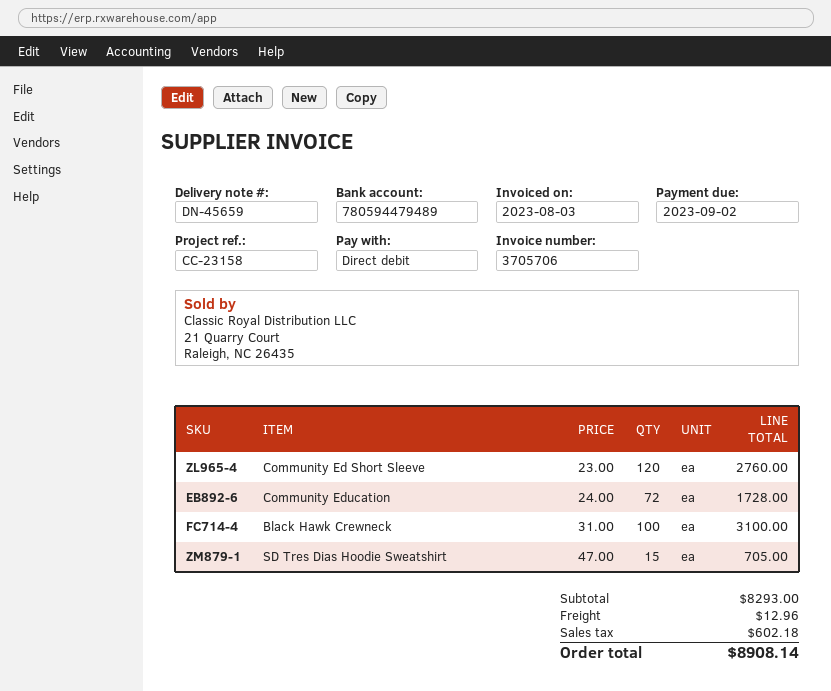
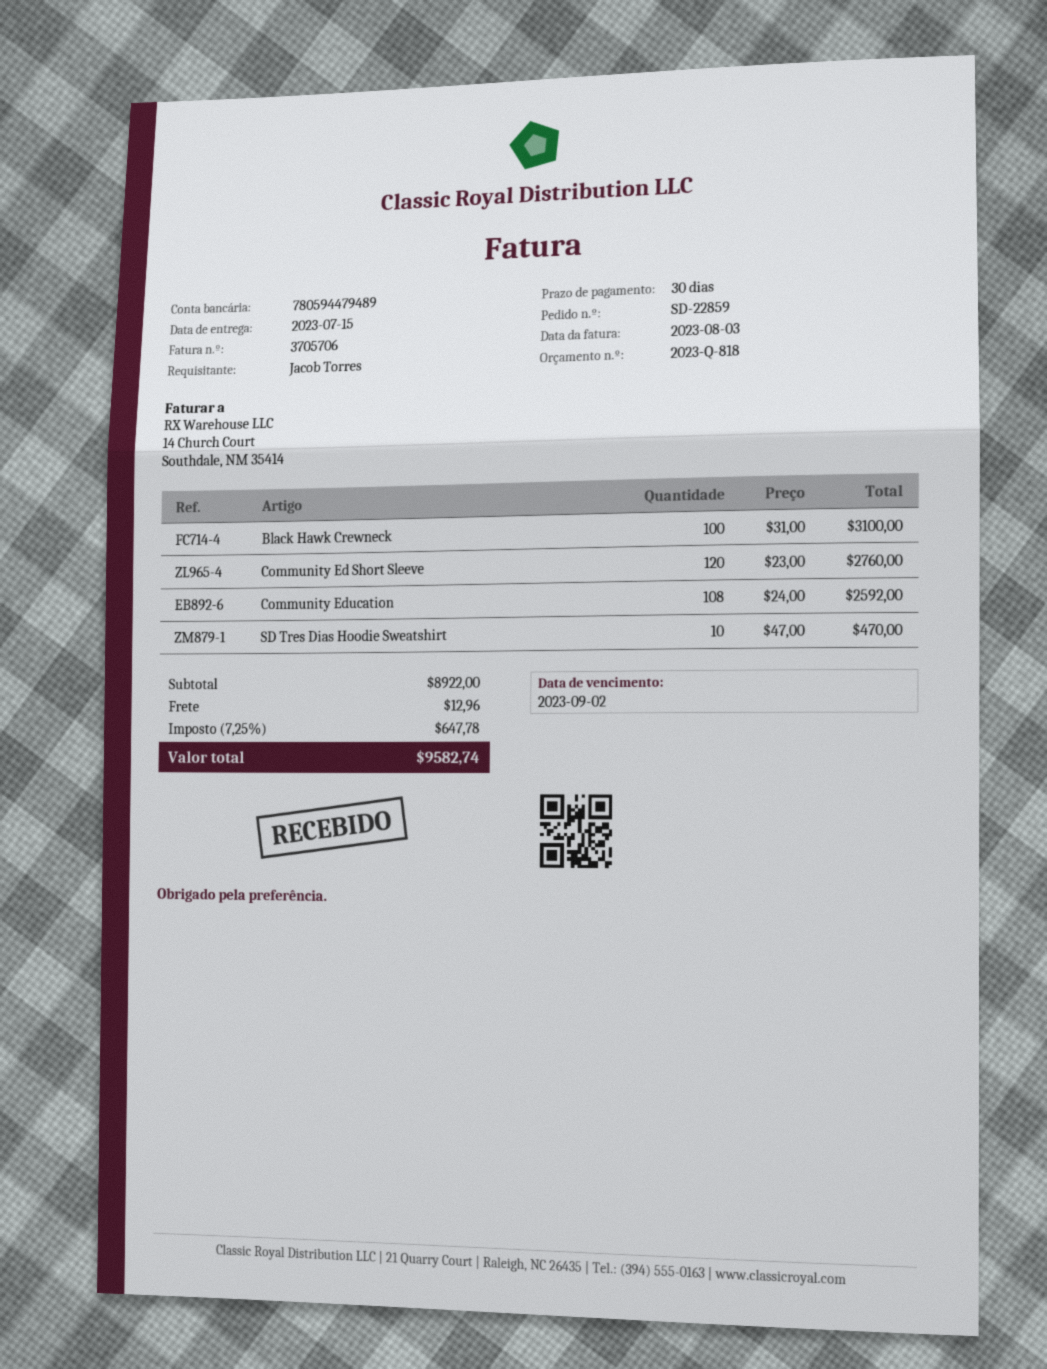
Community Education: 72 x 24.00 = 1728.00 -> 108 x 24.00 = 2592.00
SD Tres Dias Hoodie Sweatshirt: 15 x 47.00 = 705.00 -> 10 x 47.00 = 470.00
subtotal: 8293.00 -> 8922.00
tax: 602.18 -> 647.78
total: 8908.14 -> 9582.74

